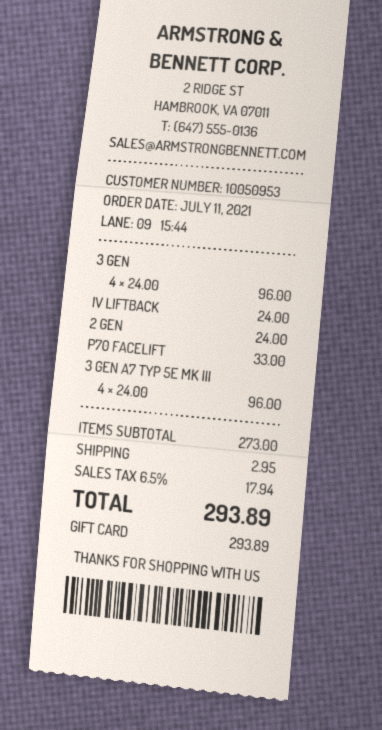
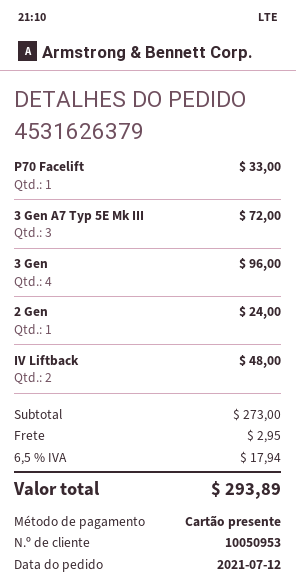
order date: 2021-07-11 -> 2021-07-12
IV LIFTBACK: 1 for 24.00 -> 2 for 48.00
3 GEN A7 TYP 5E MK III: 4 for 96.00 -> 3 for 72.00

